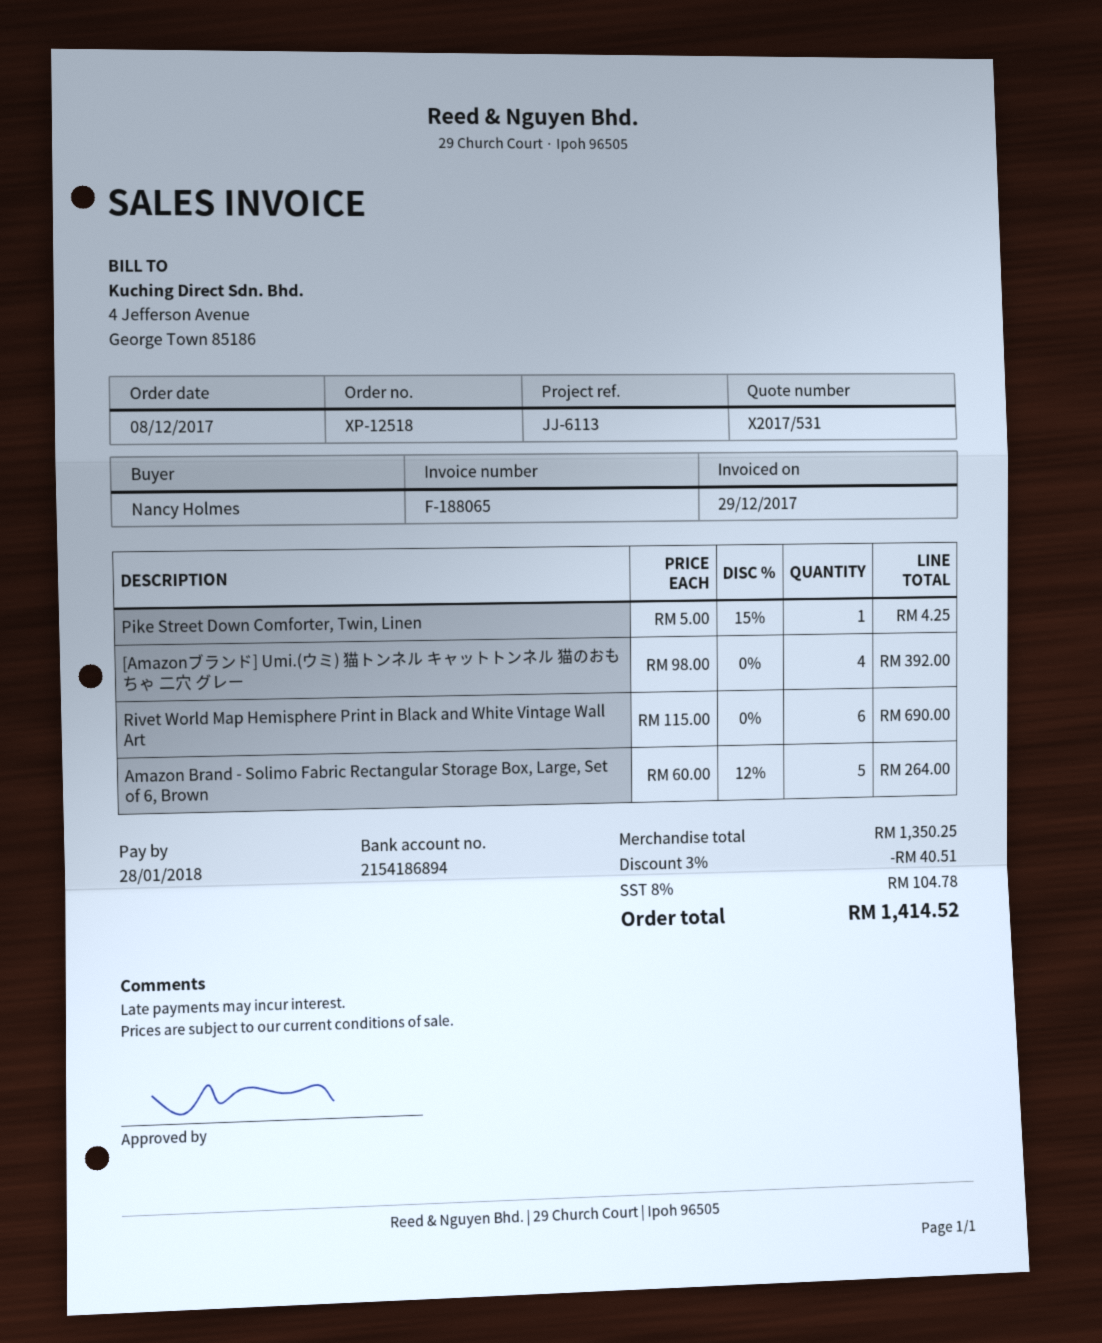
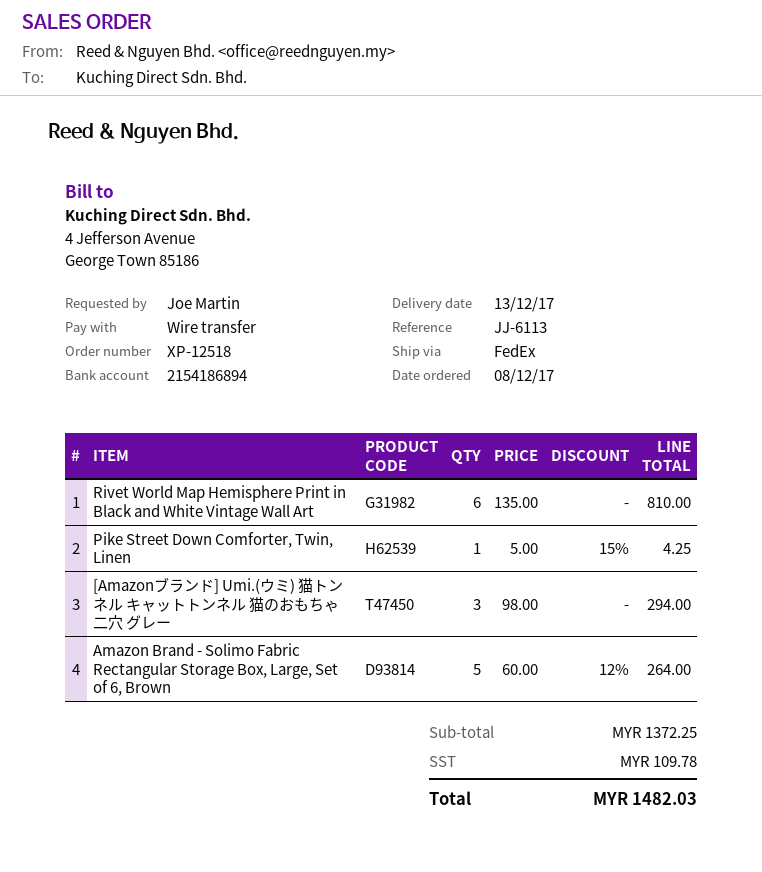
ordered by: Nancy Holmes -> Joe Martin
[Amazonブランド] Umi.(ウミ) 猫トンネル キャットトンネル 猫のおもちゃ 二穴 グレー: 4 x 98.00 = 392.00 -> 3 x 98.00 = 294.00
Rivet World Map Hemisphere Print in Black and White Vintage Wall Art: 6 x 115.00 = 690.00 -> 6 x 135.00 = 810.00
subtotal: 1350.25 -> 1372.25
discount: 3% = 40.51 -> none
tax: 104.78 -> 109.78
total: 1414.52 -> 1482.03

